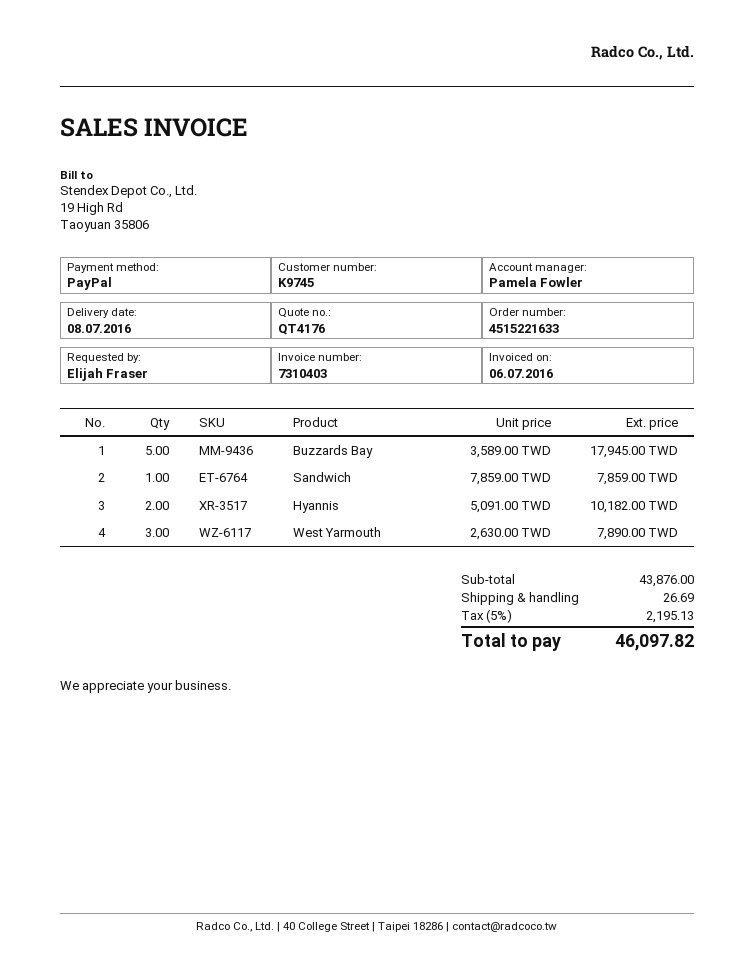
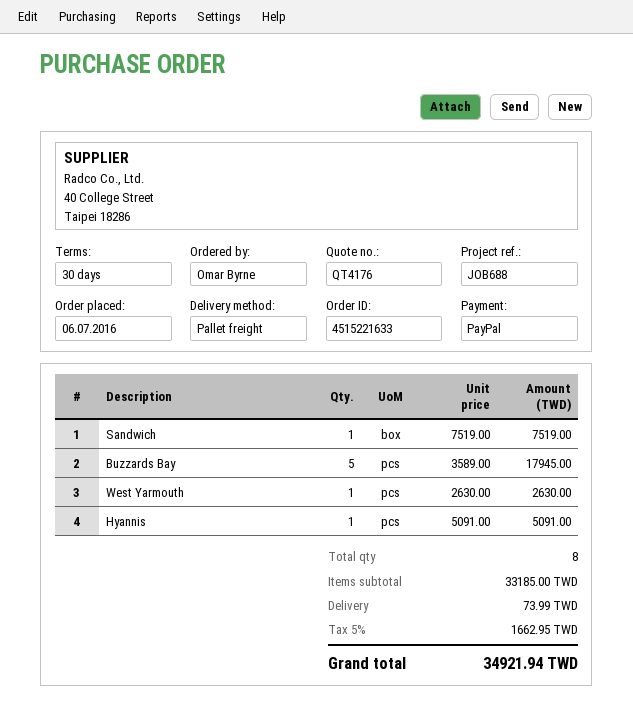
ordered by: Elijah Fraser -> Omar Byrne
Sandwich: 1 x 7859.00 = 7859.00 -> 1 x 7519.00 = 7519.00
Hyannis: 2 x 5091.00 = 10182.00 -> 1 x 5091.00 = 5091.00
West Yarmouth: 3 x 2630.00 = 7890.00 -> 1 x 2630.00 = 2630.00
subtotal: 43876.00 -> 33185.00
shipping: 26.69 -> 73.99
tax: 5% = 2195.13 -> 5% = 1662.95
total: 46097.82 -> 34921.94

